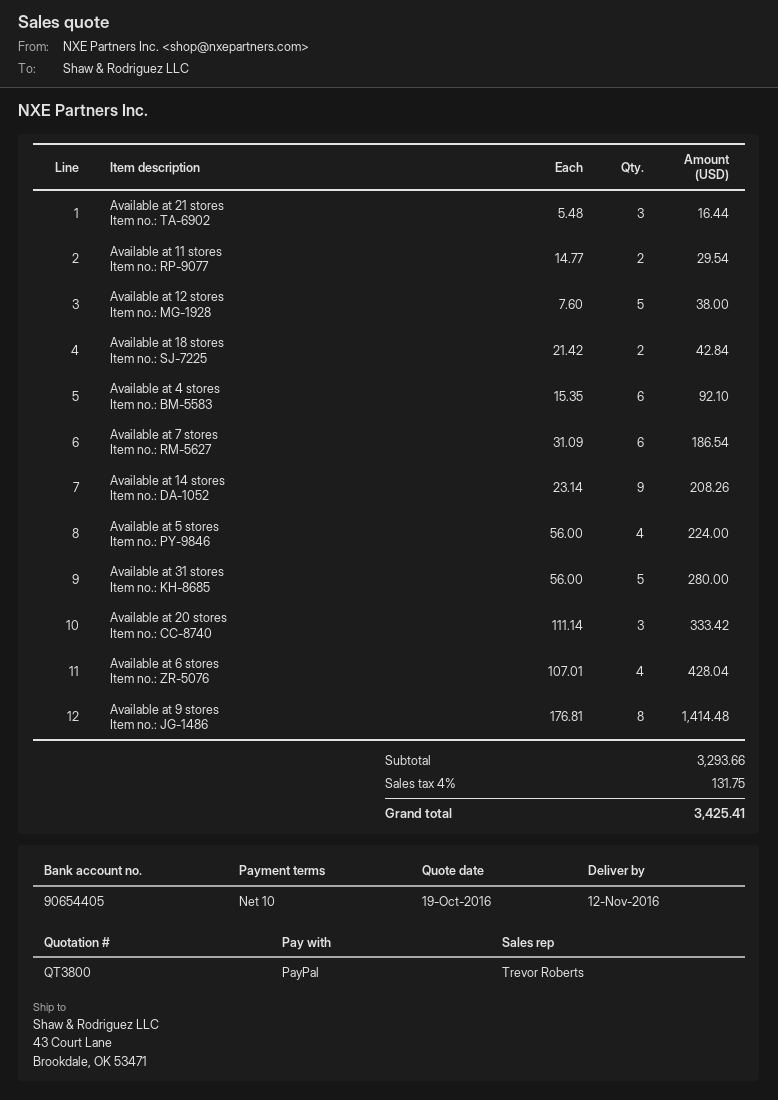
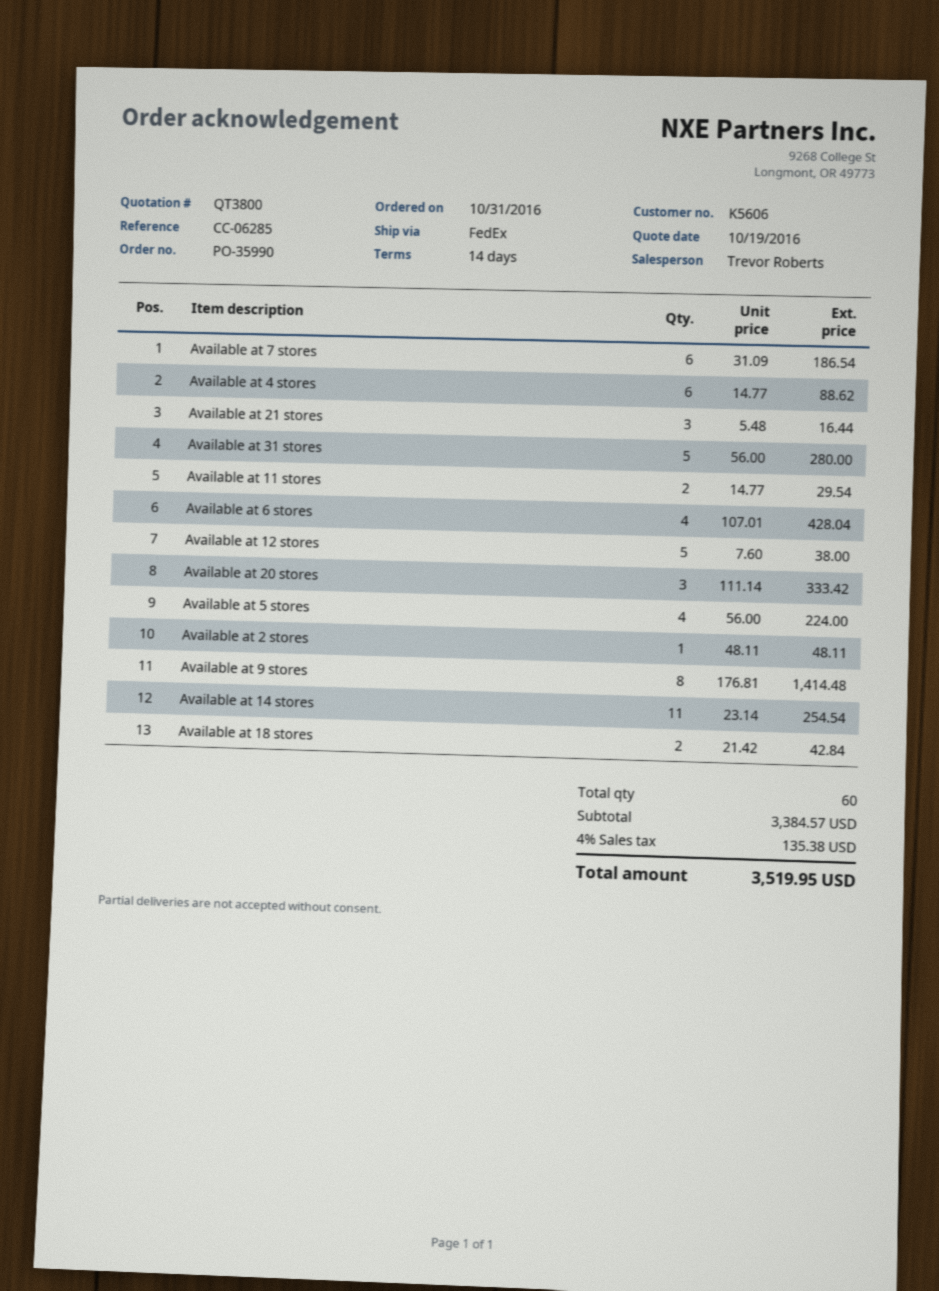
payment terms: 10 days -> 14 days
Available at 4 stores: 6 x 15.35 = 92.10 -> 6 x 14.77 = 88.62
Available at 14 stores: 9 x 23.14 = 208.26 -> 11 x 23.14 = 254.54
Available at 2 stores: none -> 1 x 48.11 = 48.11
subtotal: 3293.66 -> 3384.57
tax: 4% = 131.75 -> 4% = 135.38
total: 3425.41 -> 3519.95

